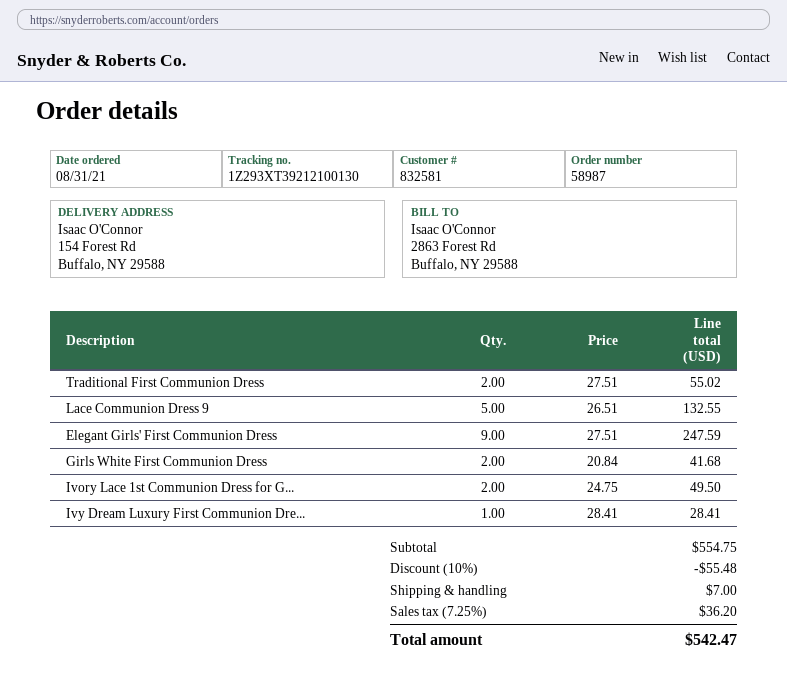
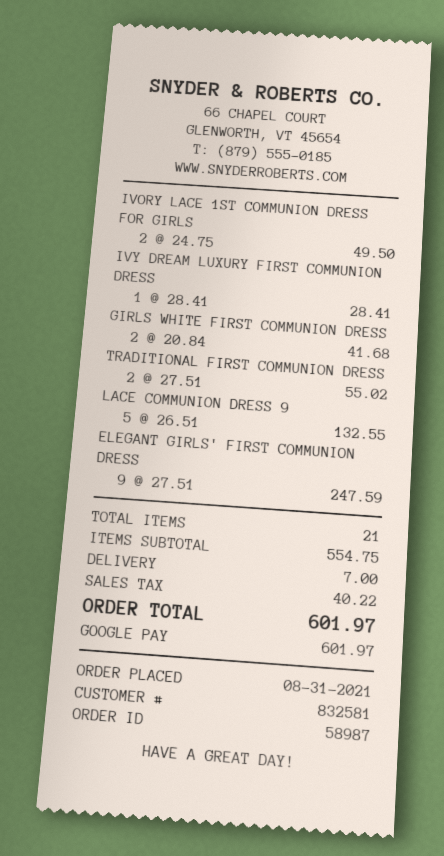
discount: 10% = 55.48 -> none
tax: 36.20 -> 40.22
total: 542.47 -> 601.97

